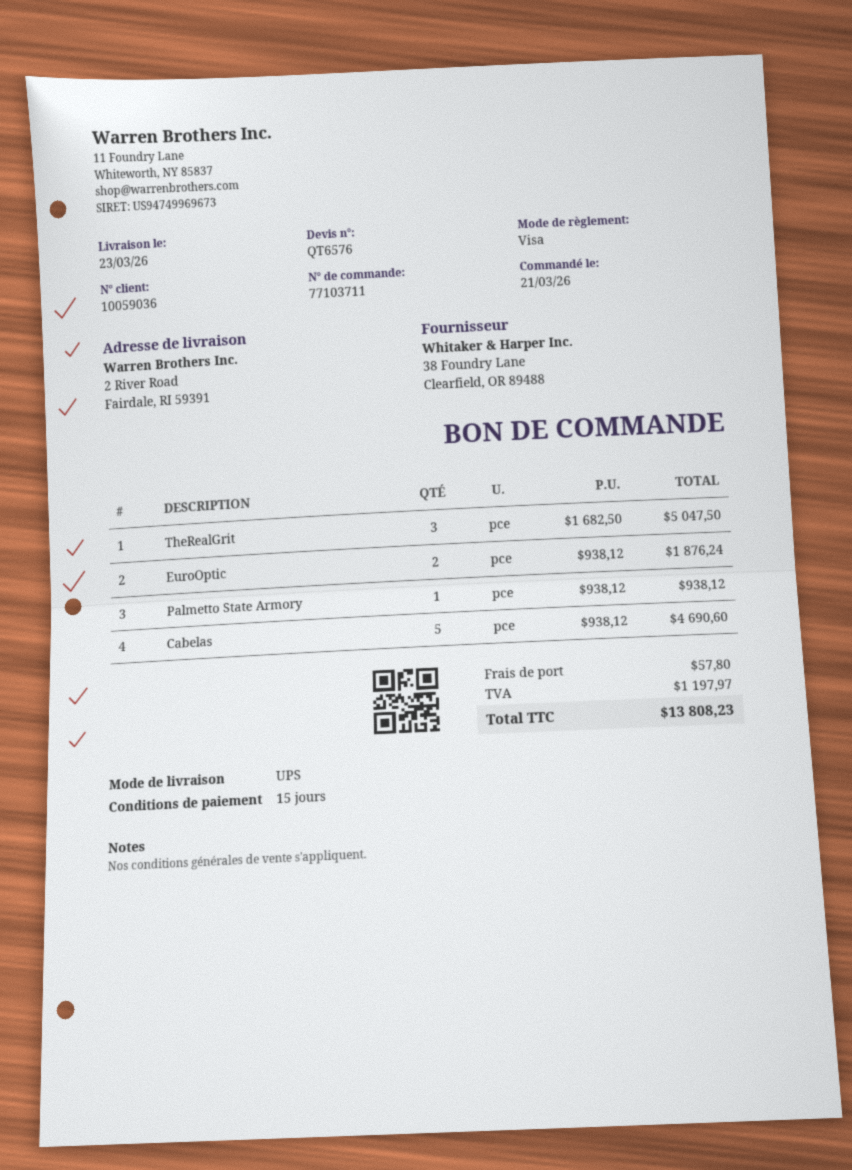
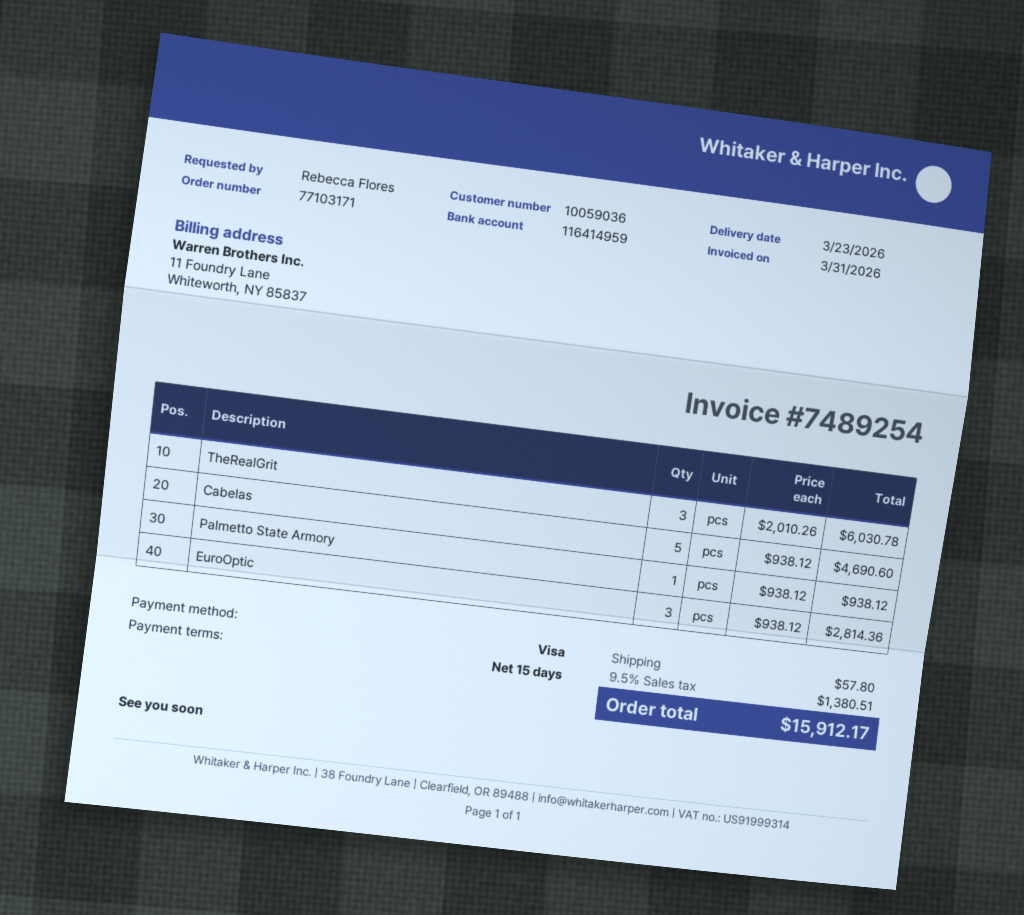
order number: 77103711 -> 77103171
TheRealGrit: 3 x 1682.50 = 5047.50 -> 3 x 2010.26 = 6030.78
EuroOptic: 2 x 938.12 = 1876.24 -> 3 x 938.12 = 2814.36
tax: 1197.97 -> 1380.51
total: 13808.23 -> 15912.17

